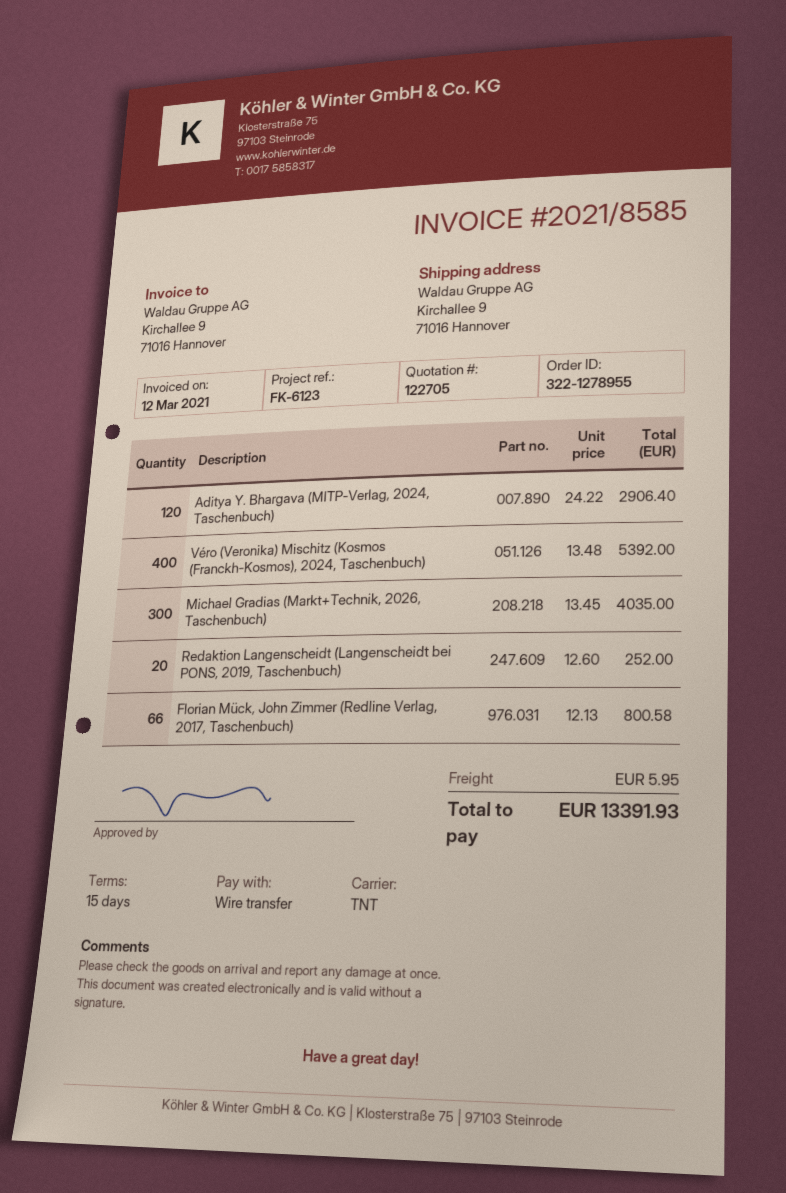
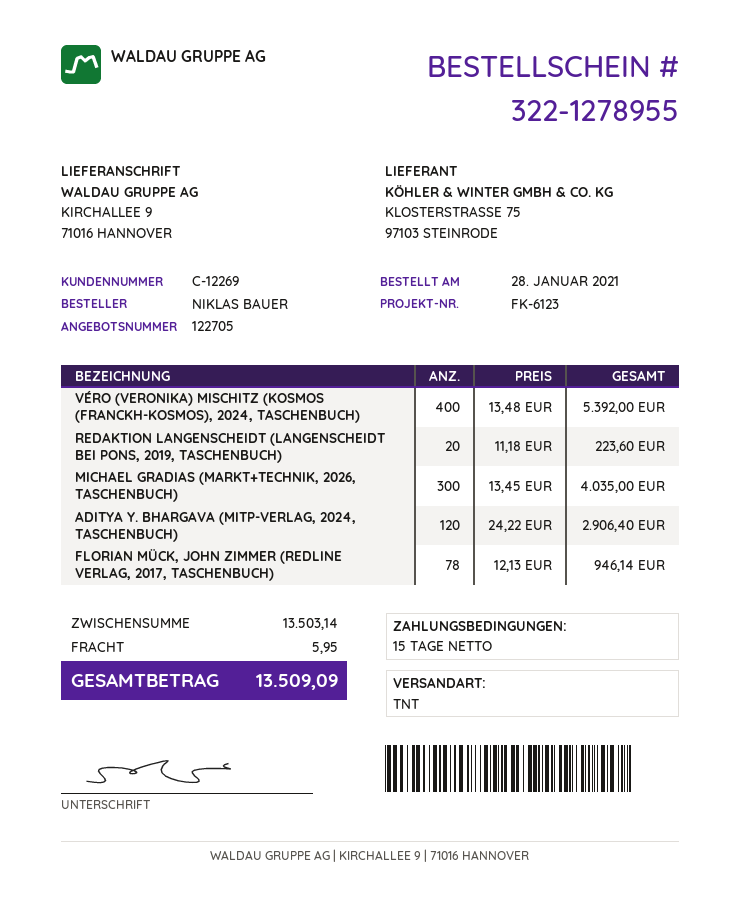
Redaktion Langenscheidt (Langenscheidt bei PONS, 2019, Taschenbuch): 20 x 12.60 = 252.00 -> 20 x 11.18 = 223.60
Florian Mück, John Zimmer (Redline Verlag, 2017, Taschenbuch): 66 x 12.13 = 800.58 -> 78 x 12.13 = 946.14
total: 13391.93 -> 13509.09

